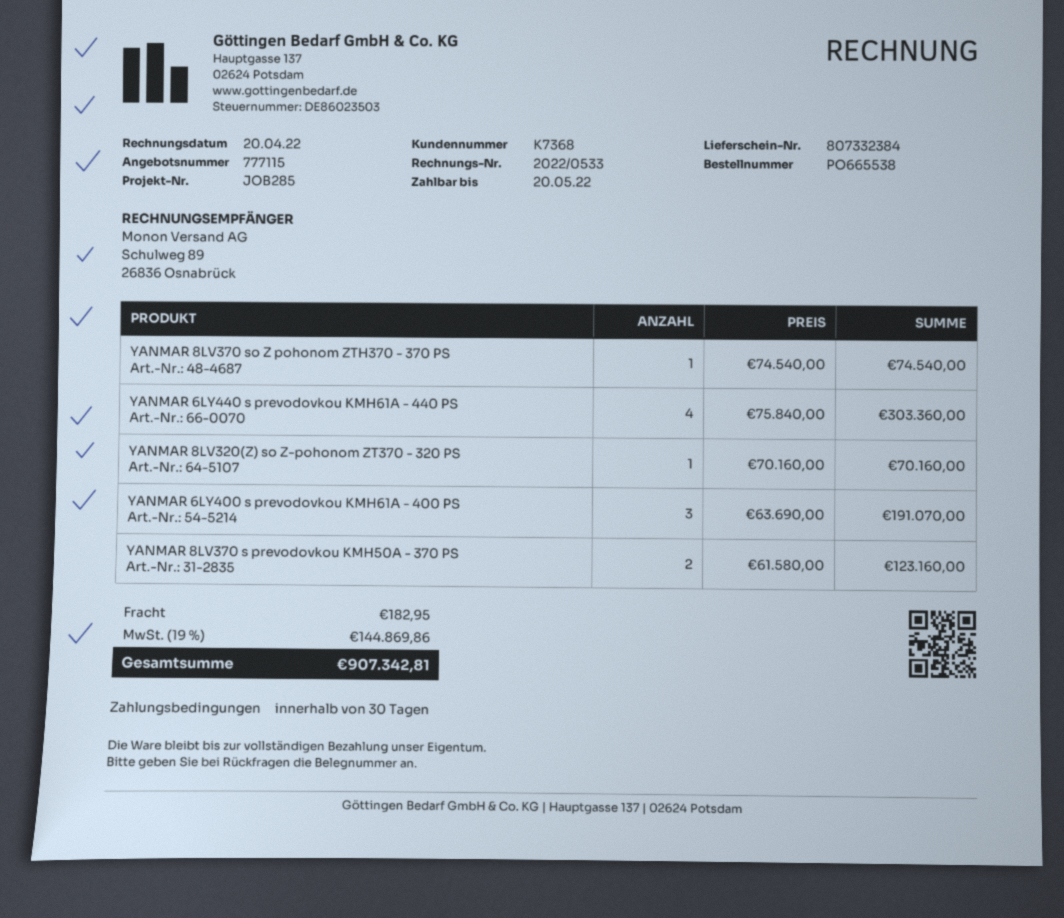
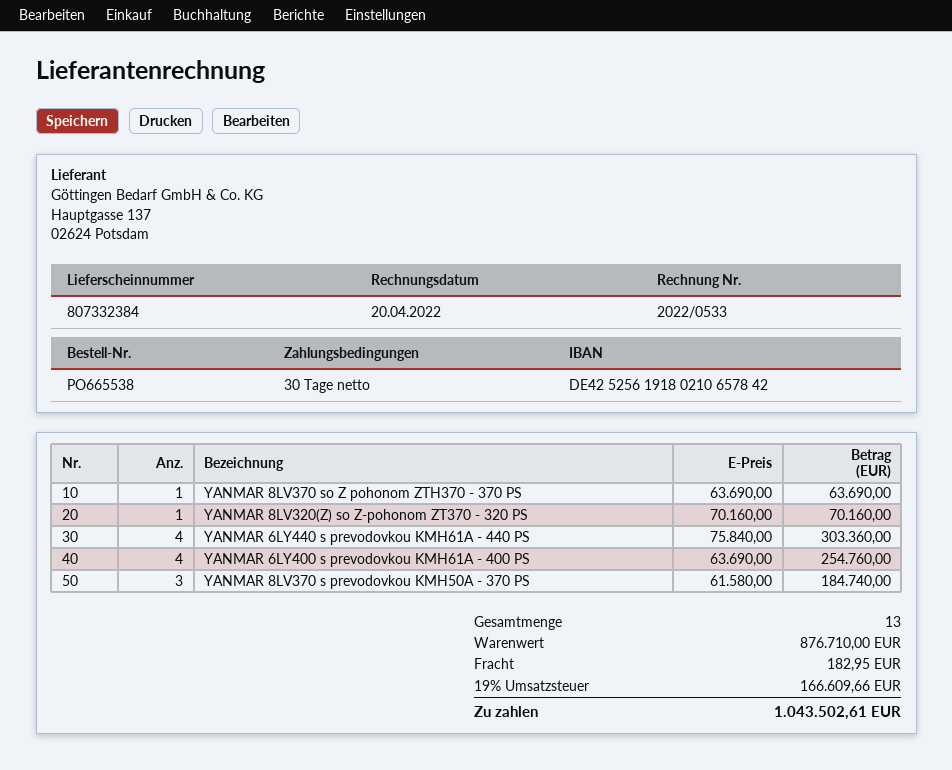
YANMAR 8LV370 so Z pohonom ZTH370 - 370 PS: 1 x 74540.00 = 74540.00 -> 1 x 63690.00 = 63690.00
YANMAR 6LY400 s prevodovkou KMH61A - 400 PS: 3 x 63690.00 = 191070.00 -> 4 x 63690.00 = 254760.00
YANMAR 8LV370 s prevodovkou KMH50A - 370 PS: 2 x 61580.00 = 123160.00 -> 3 x 61580.00 = 184740.00
tax: 19% = 144869.86 -> 19% = 166609.66
total: 907342.81 -> 1043502.61

